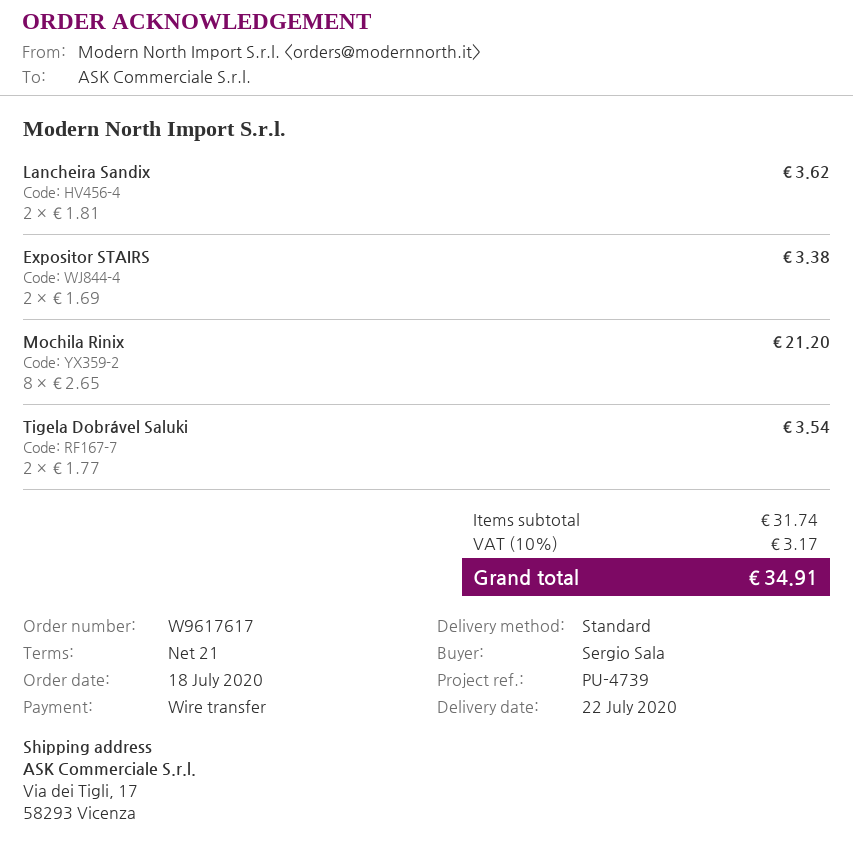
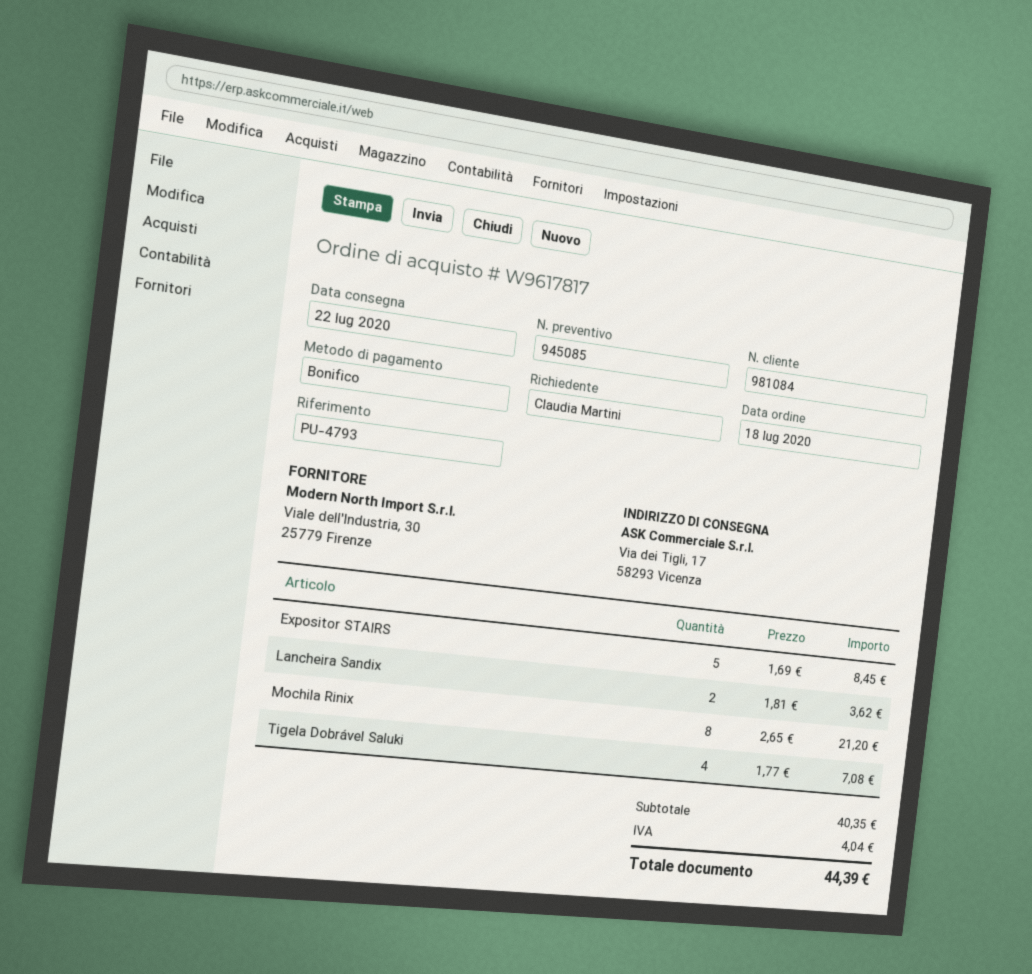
order number: W9617617 -> W9617817
reference: PU-4739 -> PU-4793
ordered by: Sergio Sala -> Claudia Martini
Expositor STAIRS: 2 x 1.69 = 3.38 -> 5 x 1.69 = 8.45
Tigela Dobrável Saluki: 2 x 1.77 = 3.54 -> 4 x 1.77 = 7.08
subtotal: 31.74 -> 40.35
tax: 3.17 -> 4.04
total: 34.91 -> 44.39

